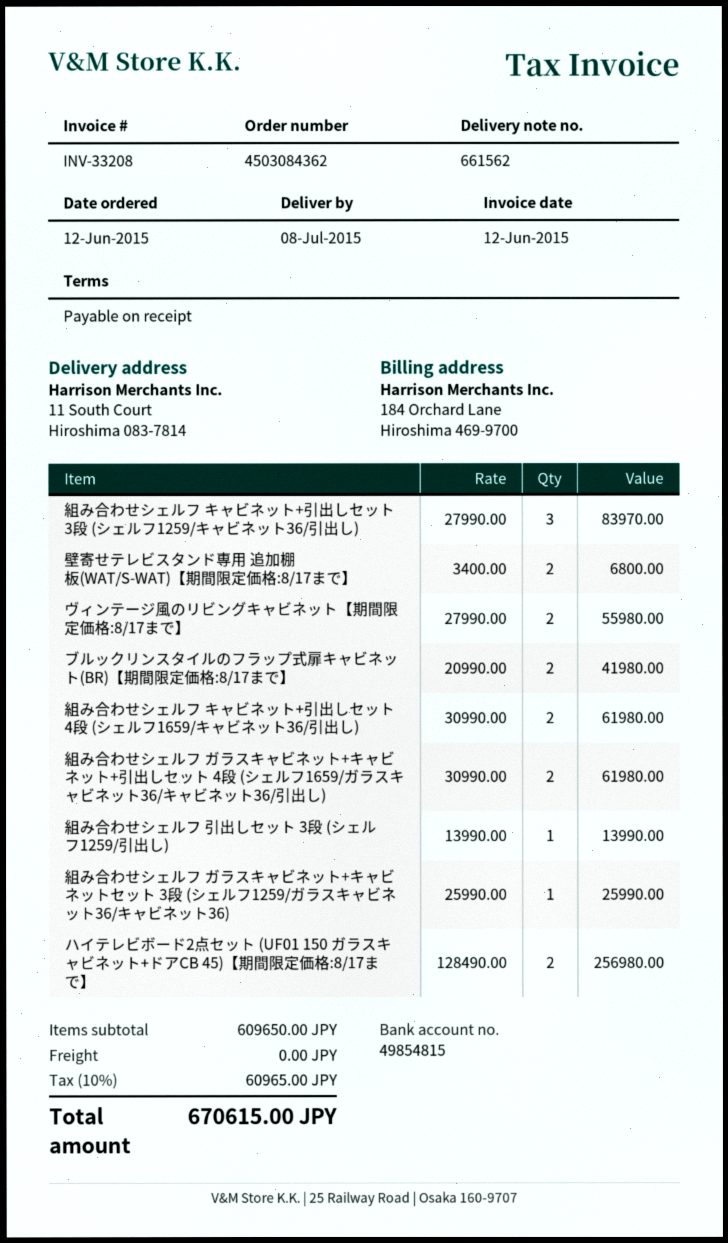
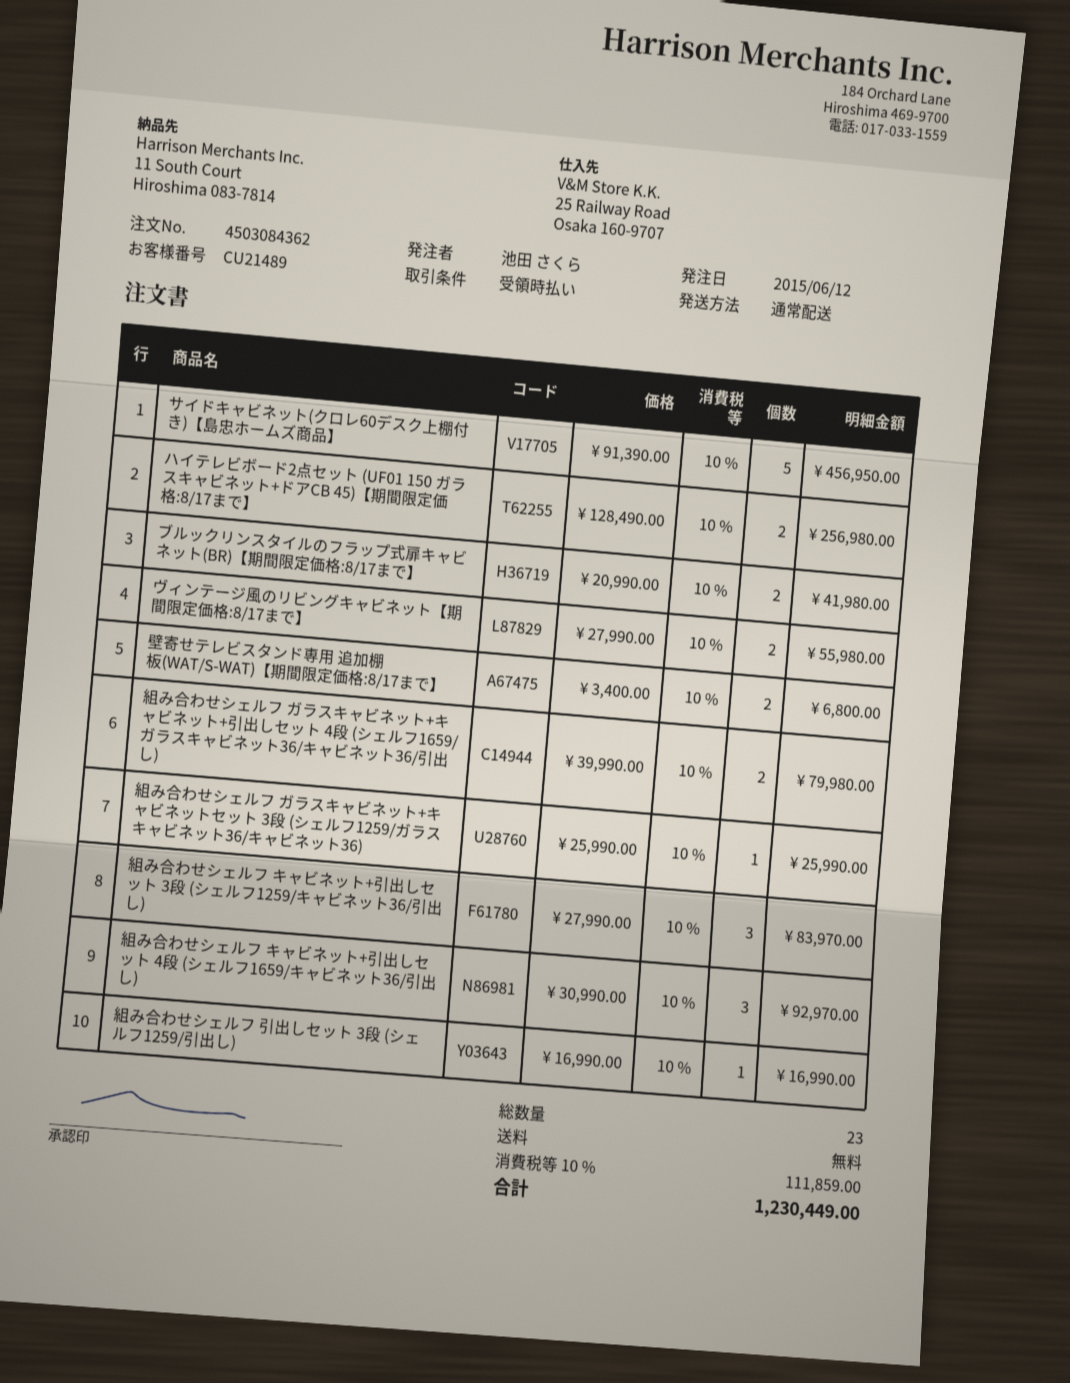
組み合わせシェルフ キャビネット+引出しセット 4段 (シェルフ1659/キャビネット36/引出し): 2 x 30990.00 = 61980.00 -> 3 x 30990.00 = 92970.00
組み合わせシェルフ ガラスキャビネット+キャビネット+引出しセット 4段 (シェルフ1659/ガラスキャビネット36/キャビネット36/引出し): 2 x 30990.00 = 61980.00 -> 2 x 39990.00 = 79980.00
組み合わせシェルフ 引出しセット 3段 (シェルフ1259/引出し): 1 x 13990.00 = 13990.00 -> 1 x 16990.00 = 16990.00
サイドキャビネット(クロレ60デスク上棚付き)【島忠ホームズ商品】: none -> 5 x 91390.00 = 456950.00
tax: 10% = 60965.00 -> 10% = 111859.00
total: 670615.00 -> 1230449.00

